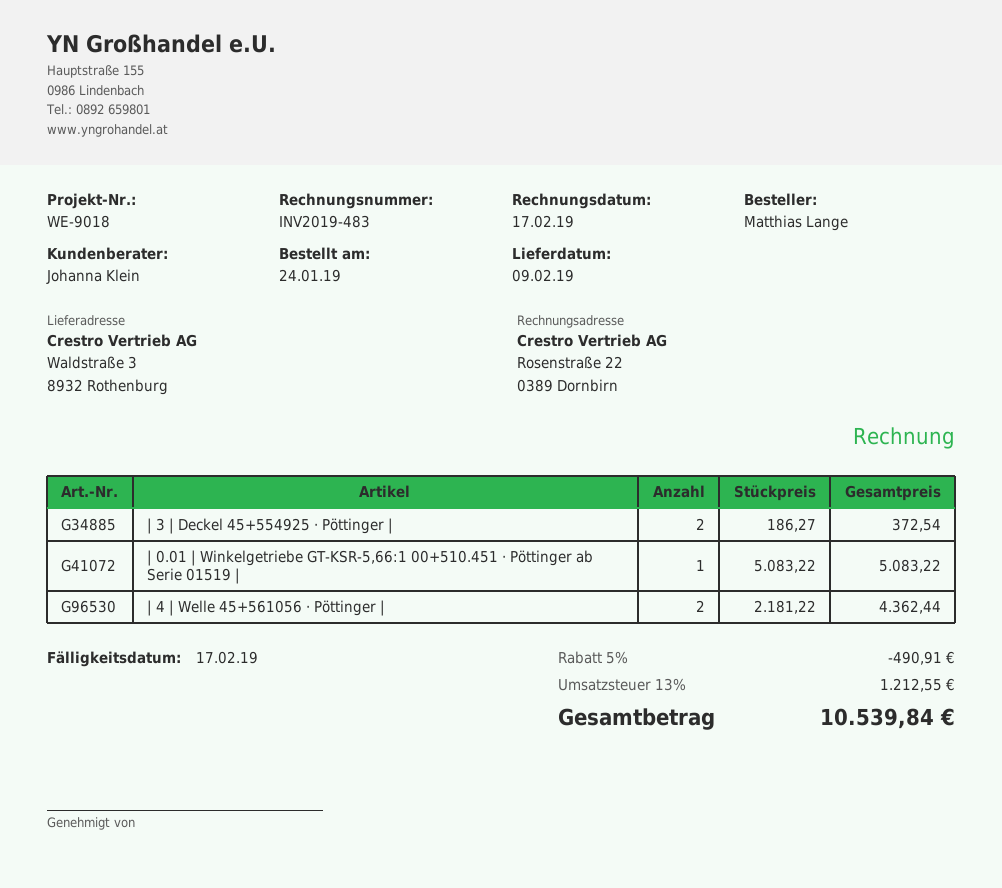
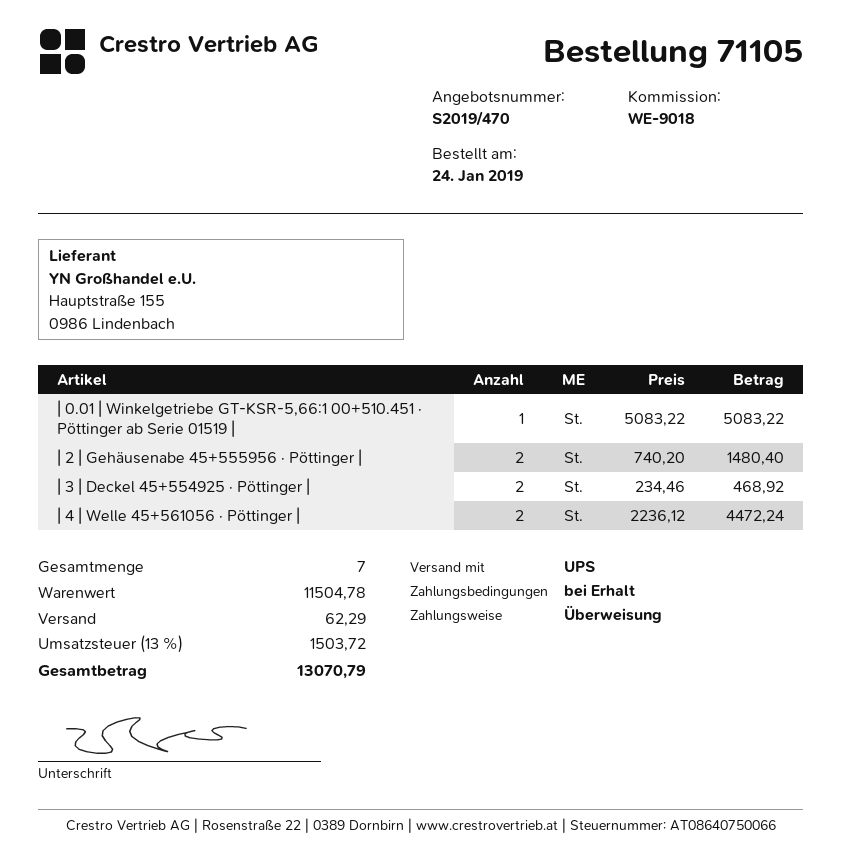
| 3 | Deckel 45+554925 · Pöttinger |: 2 x 186.27 = 372.54 -> 2 x 234.46 = 468.92
| 4 | Welle 45+561056 · Pöttinger |: 2 x 2181.22 = 4362.44 -> 2 x 2236.12 = 4472.24
| 2 | Gehäusenabe 45+555956 · Pöttinger |: none -> 2 x 740.20 = 1480.40
discount: 5% = 490.91 -> none
shipping: none -> 62.29
tax: 13% = 1212.55 -> 13% = 1503.72
total: 10539.84 -> 13070.79

